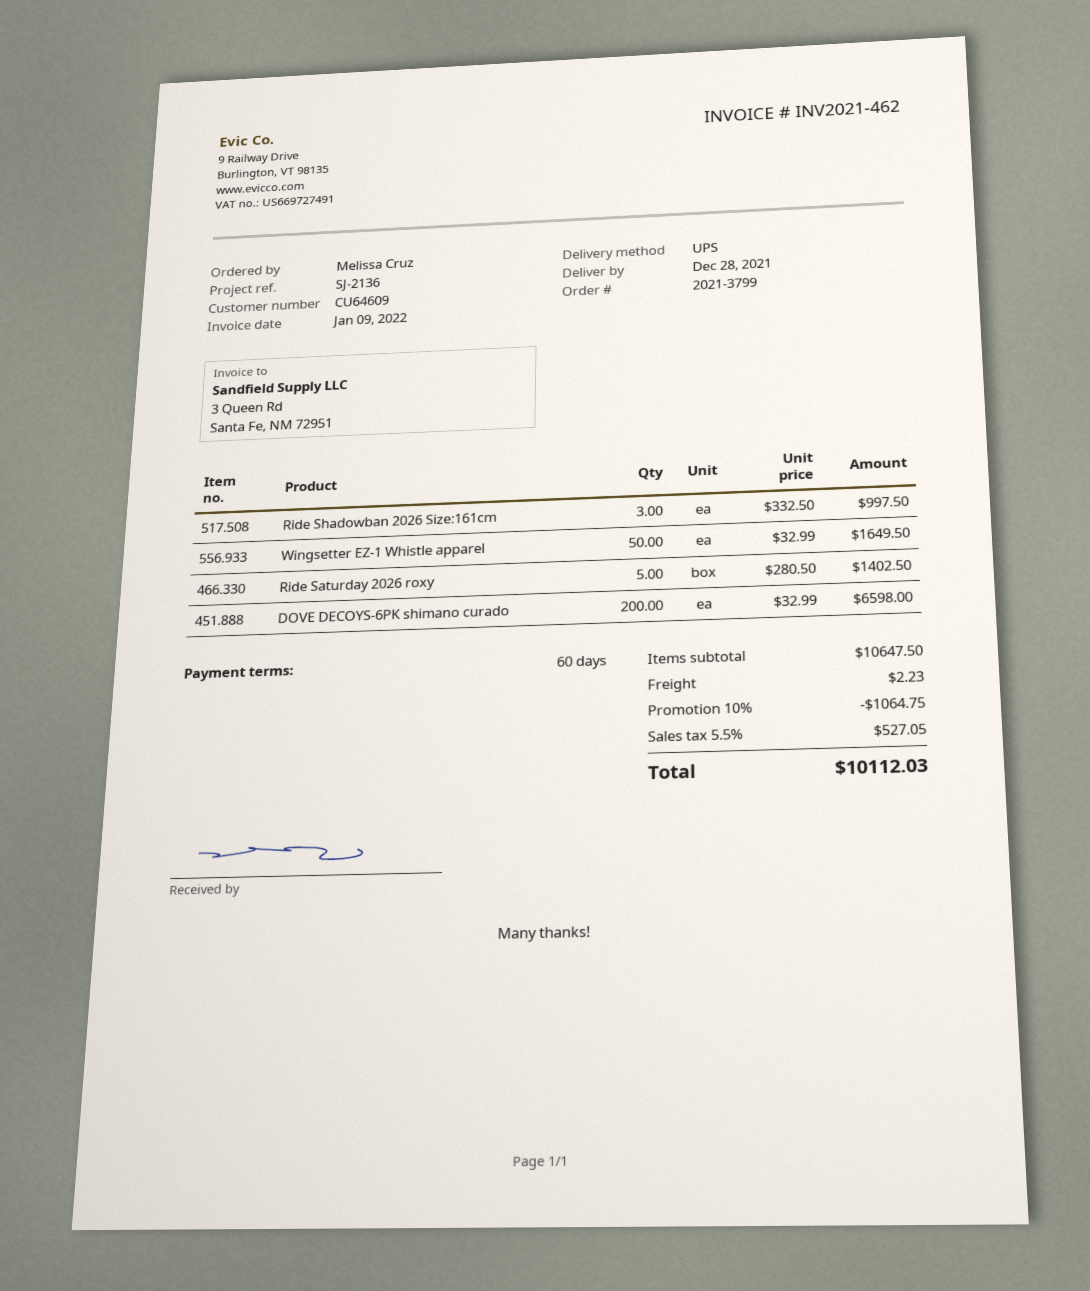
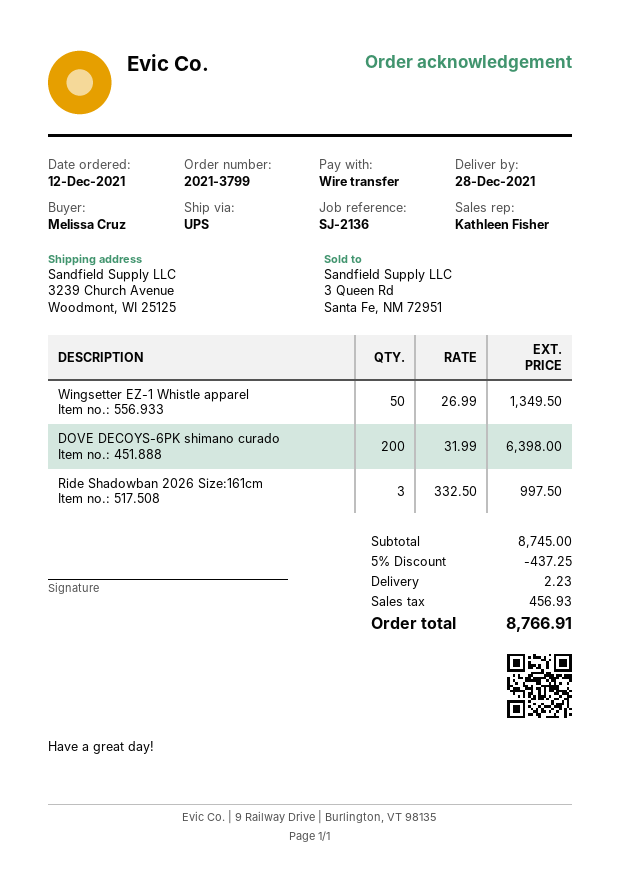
Wingsetter EZ-1 Whistle apparel: 50 x 32.99 = 1649.50 -> 50 x 26.99 = 1349.50
Ride Saturday 2026 roxy: 5 x 280.50 = 1402.50 -> none
DOVE DECOYS-6PK shimano curado: 200 x 32.99 = 6598.00 -> 200 x 31.99 = 6398.00
subtotal: 10647.50 -> 8745.00
discount: 10% = 1064.75 -> 5% = 437.25
tax: 527.05 -> 456.93
total: 10112.03 -> 8766.91

